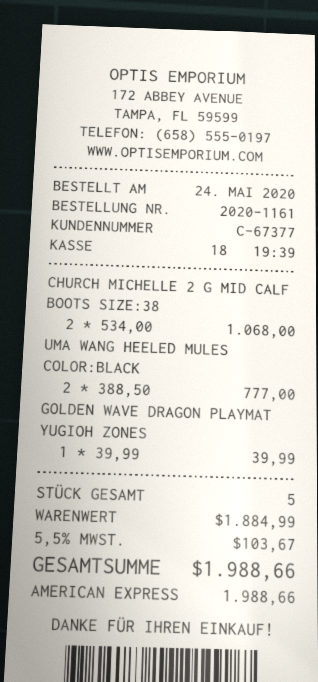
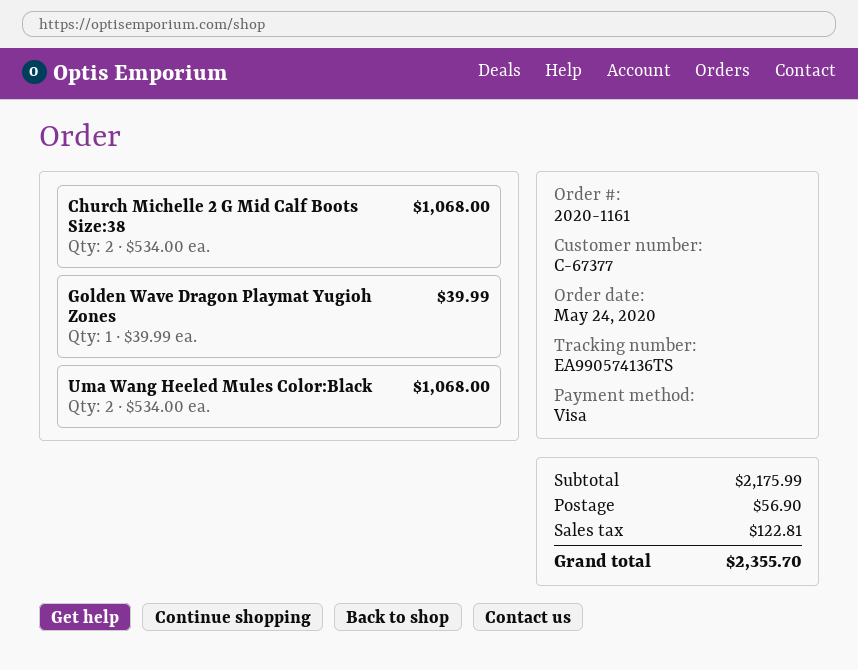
payment method: American Express -> Visa
UMA WANG HEELED MULES COLOR:BLACK: 2 x 388.50 = 777.00 -> 2 x 534.00 = 1068.00
subtotal: 1884.99 -> 2175.99
shipping: none -> 56.90
tax: 103.67 -> 122.81
total: 1988.66 -> 2355.70

